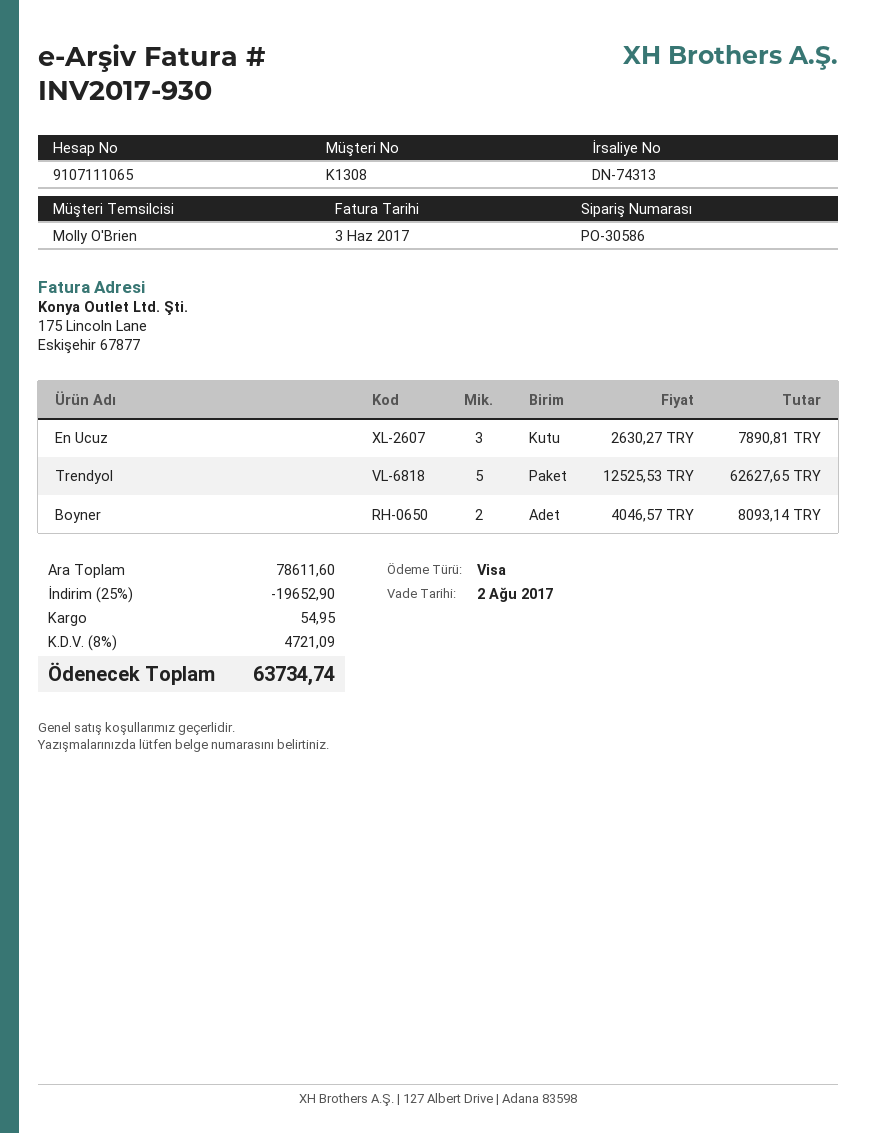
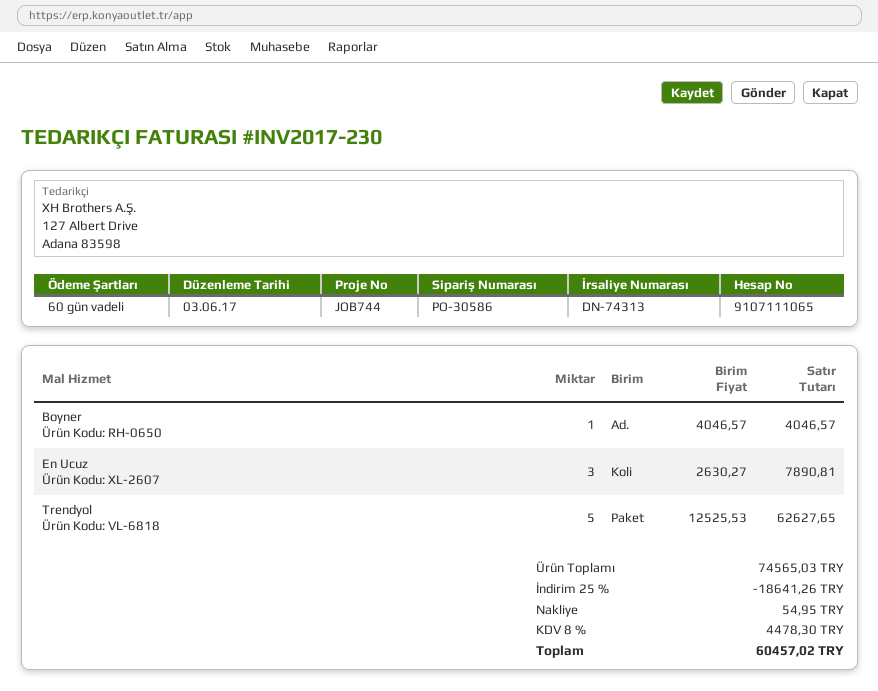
invoice number: INV2017-930 -> INV2017-230
Boyner: 2 x 4046.57 = 8093.14 -> 1 x 4046.57 = 4046.57
subtotal: 78611.60 -> 74565.03
discount: 25% = 19652.90 -> 25% = 18641.26
tax: 8% = 4721.09 -> 8% = 4478.30
total: 63734.74 -> 60457.02

